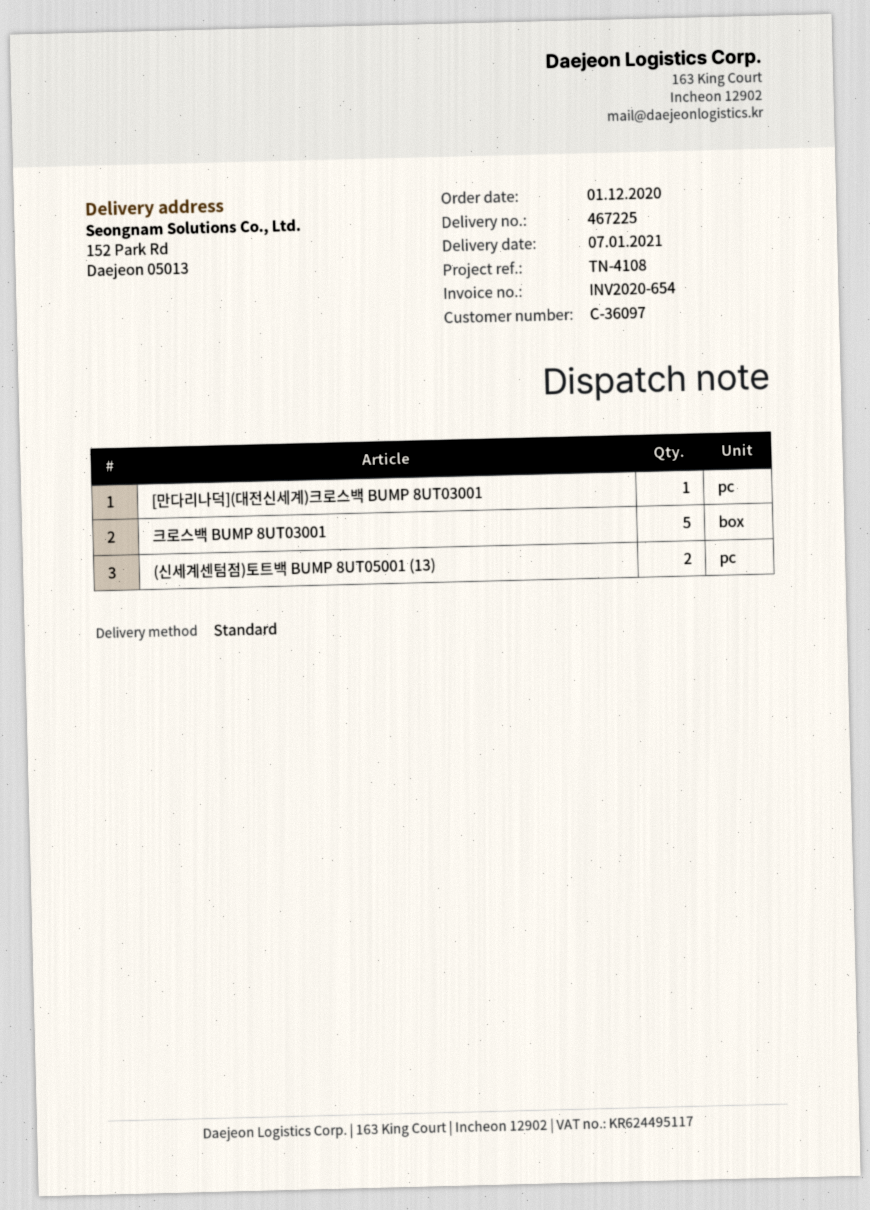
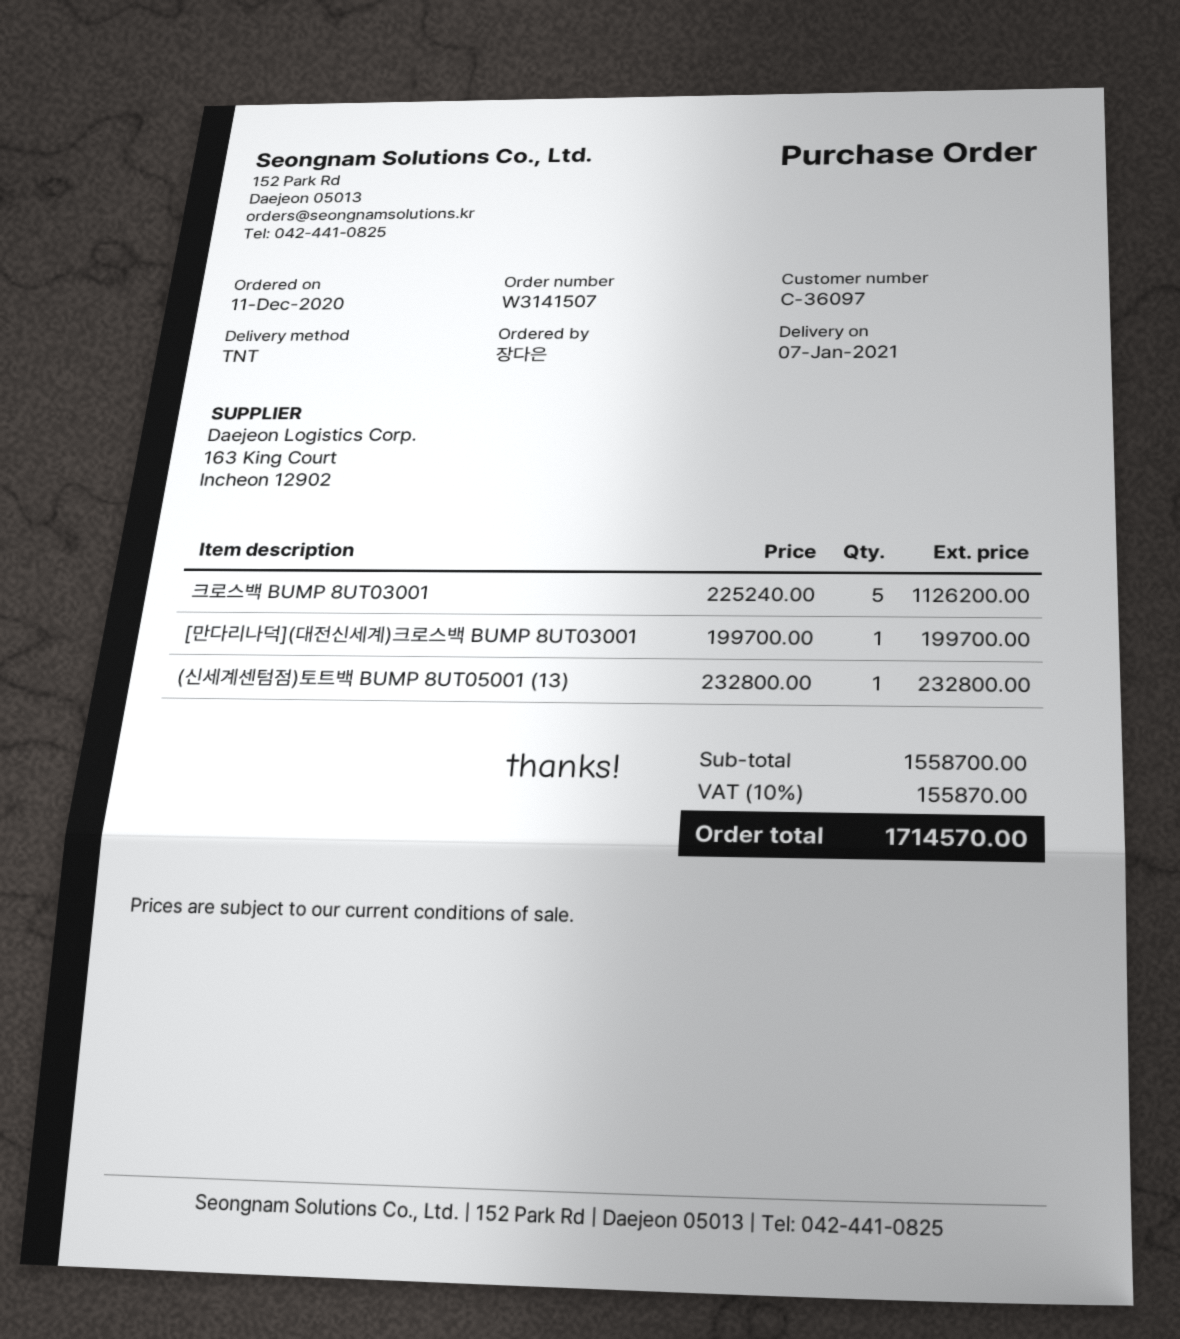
order date: 2020-12-01 -> 2020-12-11
shipping method: standard -> TNT
(신세계센텀점)토트백 BUMP 8UT05001 (13): 2 -> 1

